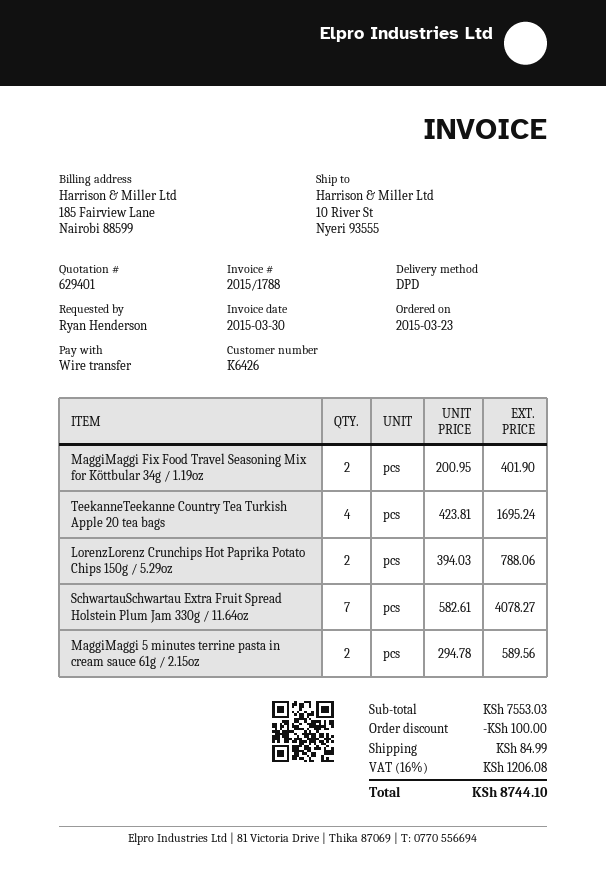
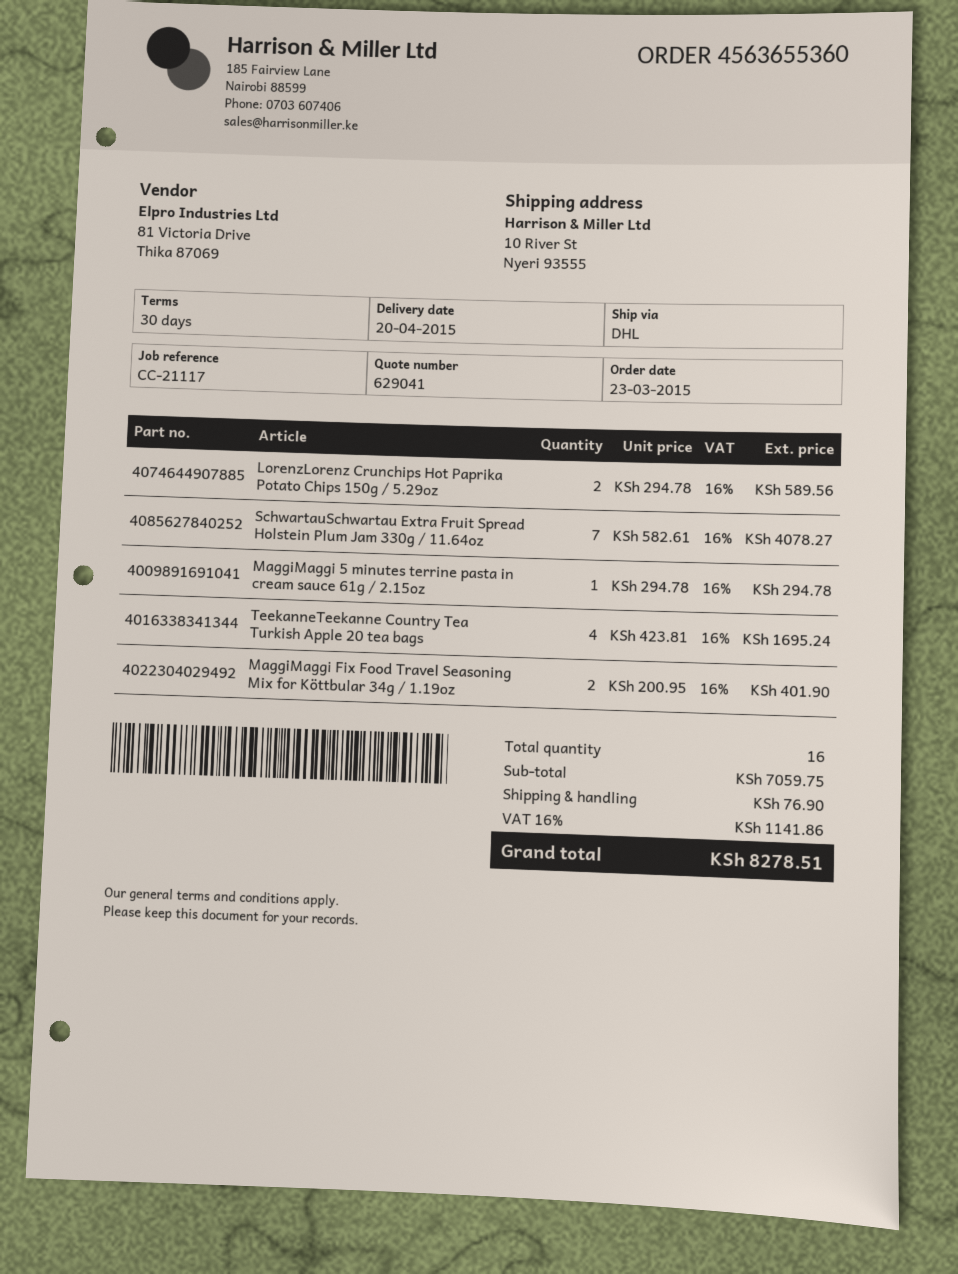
quote number: 629401 -> 629041
shipping method: DPD -> DHL
LorenzLorenz Crunchips Hot Paprika Potato Chips 150g / 5.29oz: 2 x 394.03 = 788.06 -> 2 x 294.78 = 589.56
MaggiMaggi 5 minutes terrine pasta in cream sauce 61g / 2.15oz: 2 x 294.78 = 589.56 -> 1 x 294.78 = 294.78
subtotal: 7553.03 -> 7059.75
discount: 100.00 -> none
shipping: 84.99 -> 76.90
tax: 16% = 1206.08 -> 16% = 1141.86
total: 8744.10 -> 8278.51

